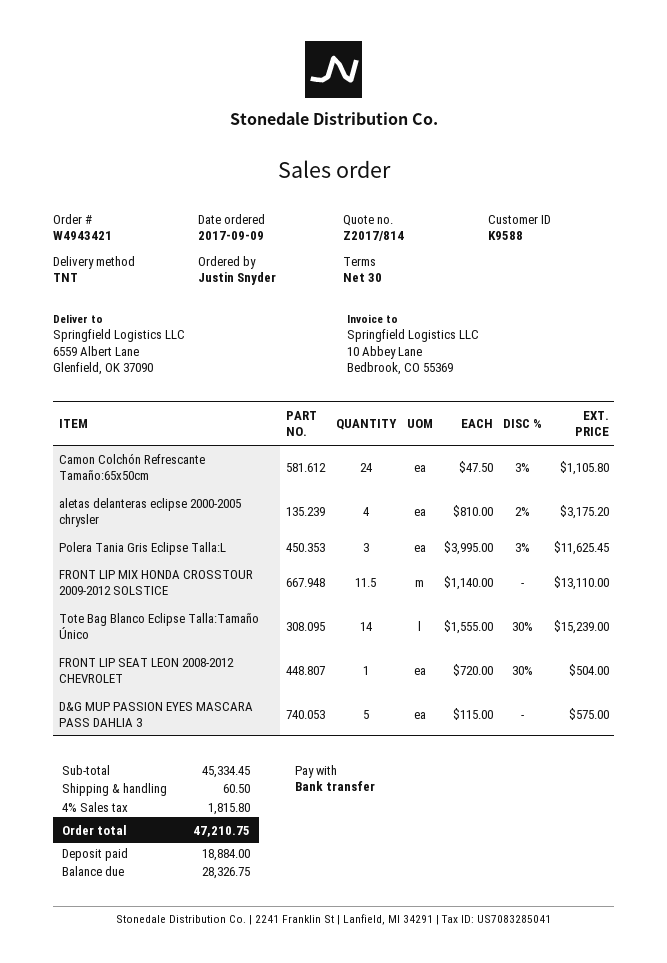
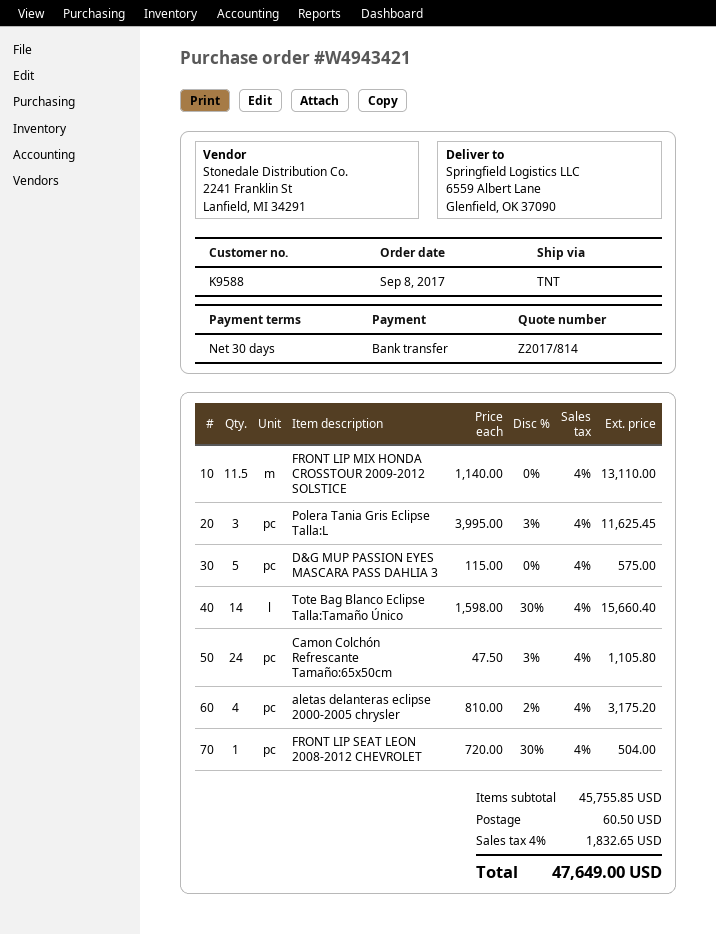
order date: 2017-09-09 -> 2017-09-08
Tote Bag Blanco Eclipse Talla:Tamaño Único: 14 x 1555.00 - 30% = 15239.00 -> 14 x 1598.00 - 30% = 15660.40
subtotal: 45334.45 -> 45755.85
tax: 4% = 1815.80 -> 4% = 1832.65
total: 47210.75 -> 47649.00

